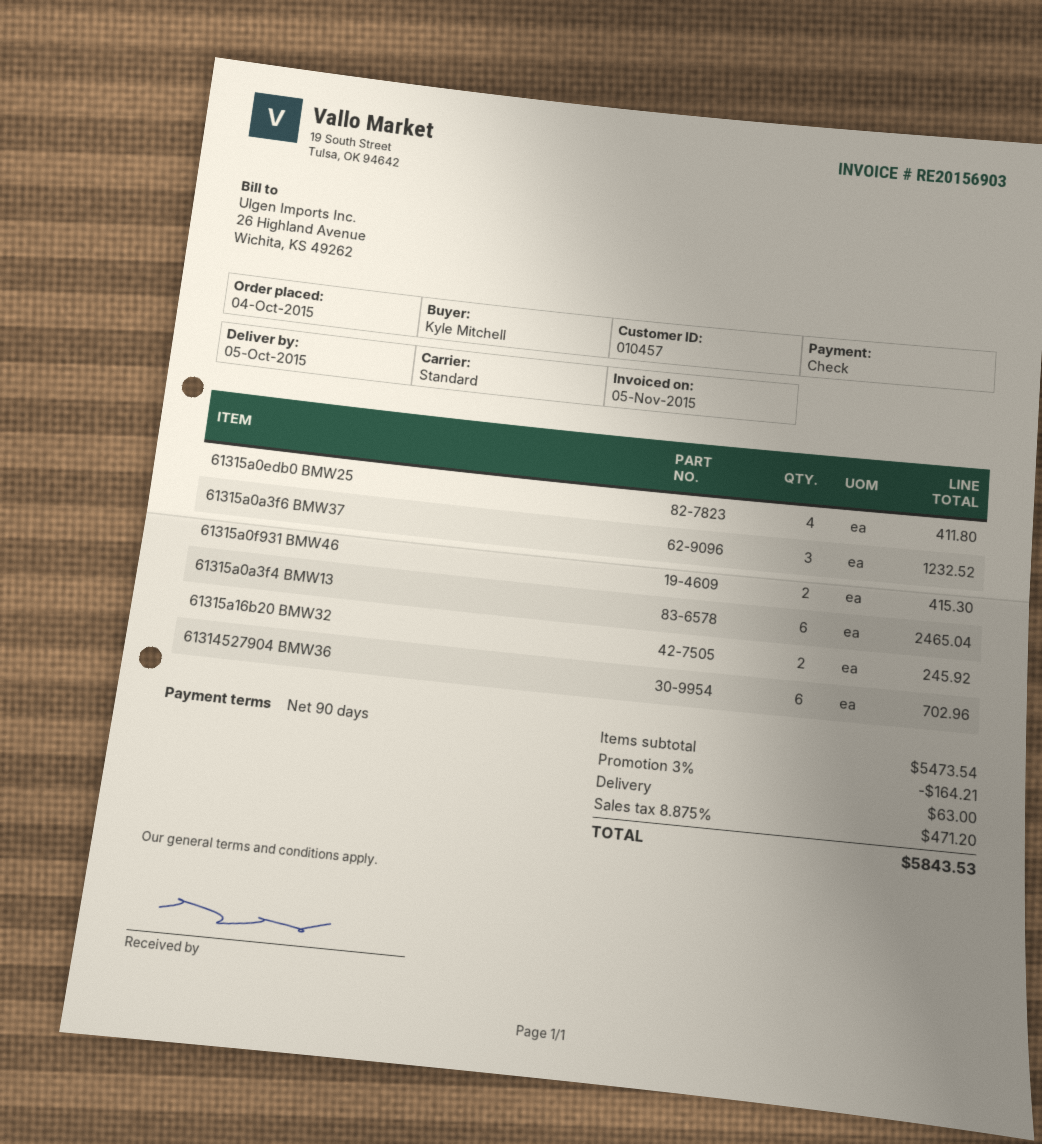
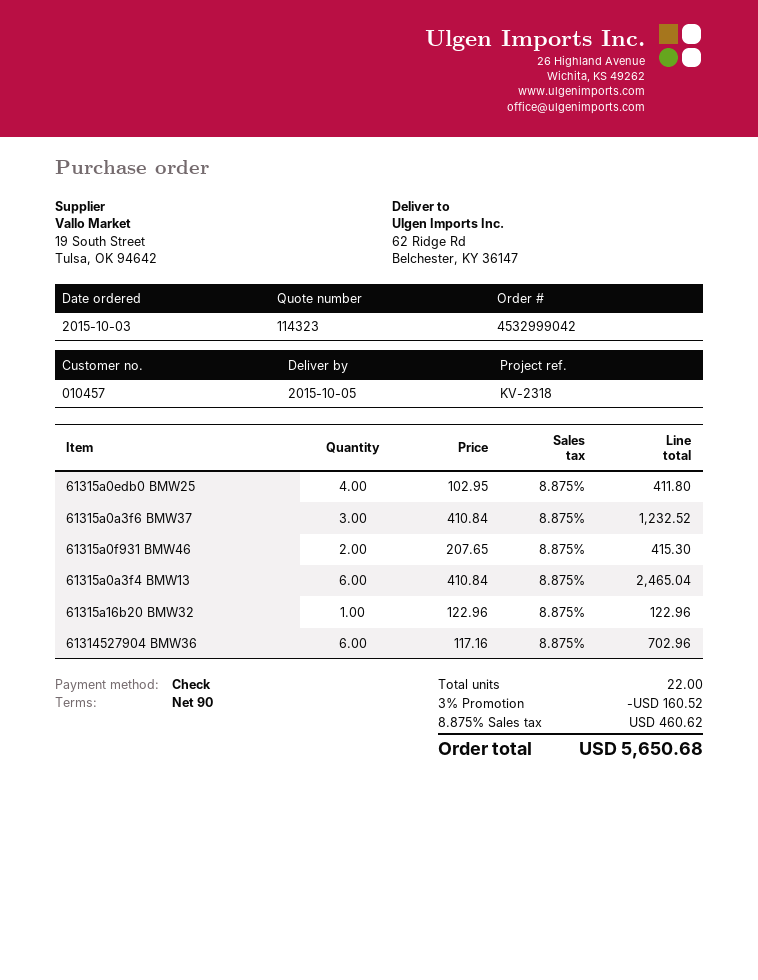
order date: 2015-10-04 -> 2015-10-03
61315a16b20 BMW32: 2 for 245.92 -> 1 for 122.96
discount: 3% = 164.21 -> 3% = 160.52
shipping: 63.00 -> none
tax: 8.875% = 471.20 -> 8.875% = 460.62
total: 5843.53 -> 5650.68

